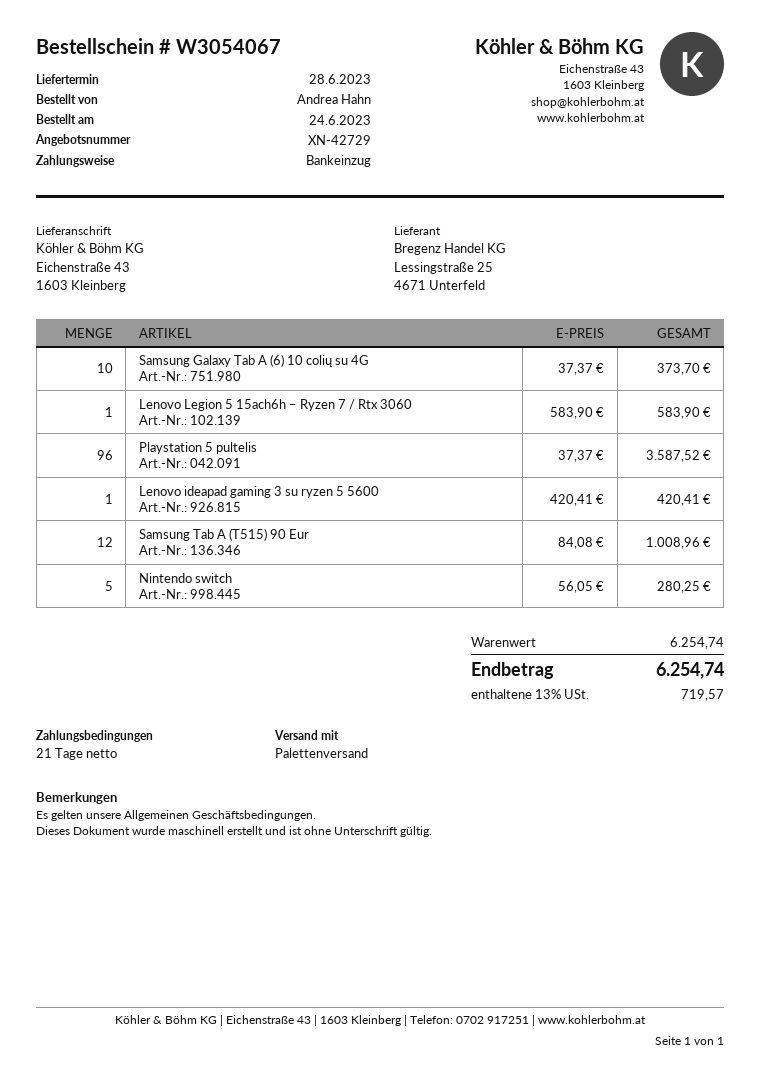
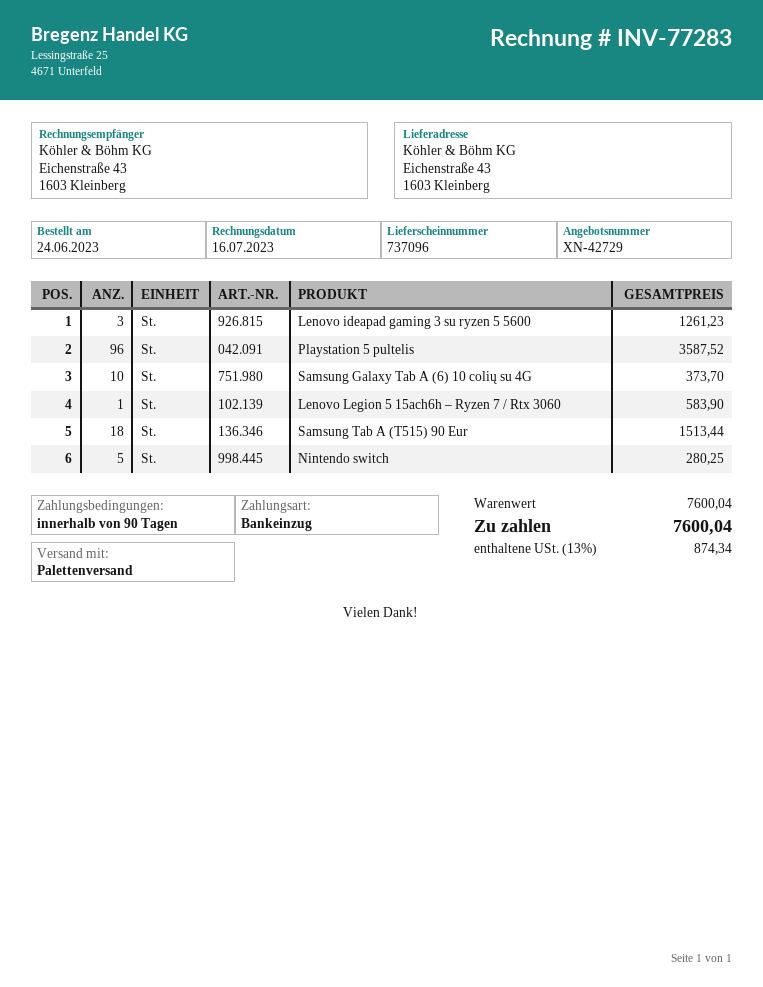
payment terms: 21 days -> 90 days
Lenovo ideapad gaming 3 su ryzen 5 5600: 1 for 420.41 -> 3 for 1261.23
Samsung Tab A (T515) 90 Eur: 12 for 1008.96 -> 18 for 1513.44
subtotal: 6254.74 -> 7600.04
tax: 13% = 719.57 -> 13% = 874.34
total: 6254.74 -> 7600.04

